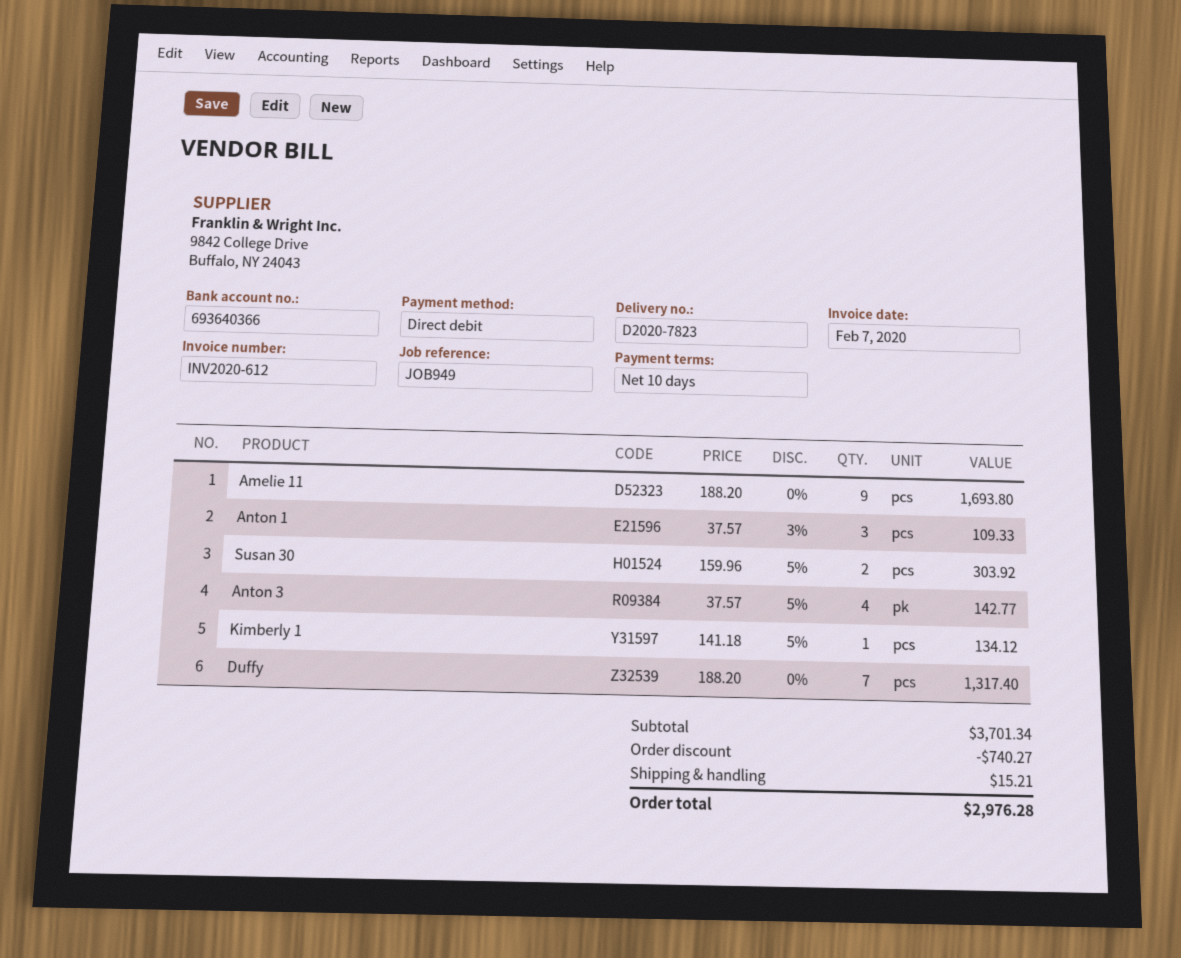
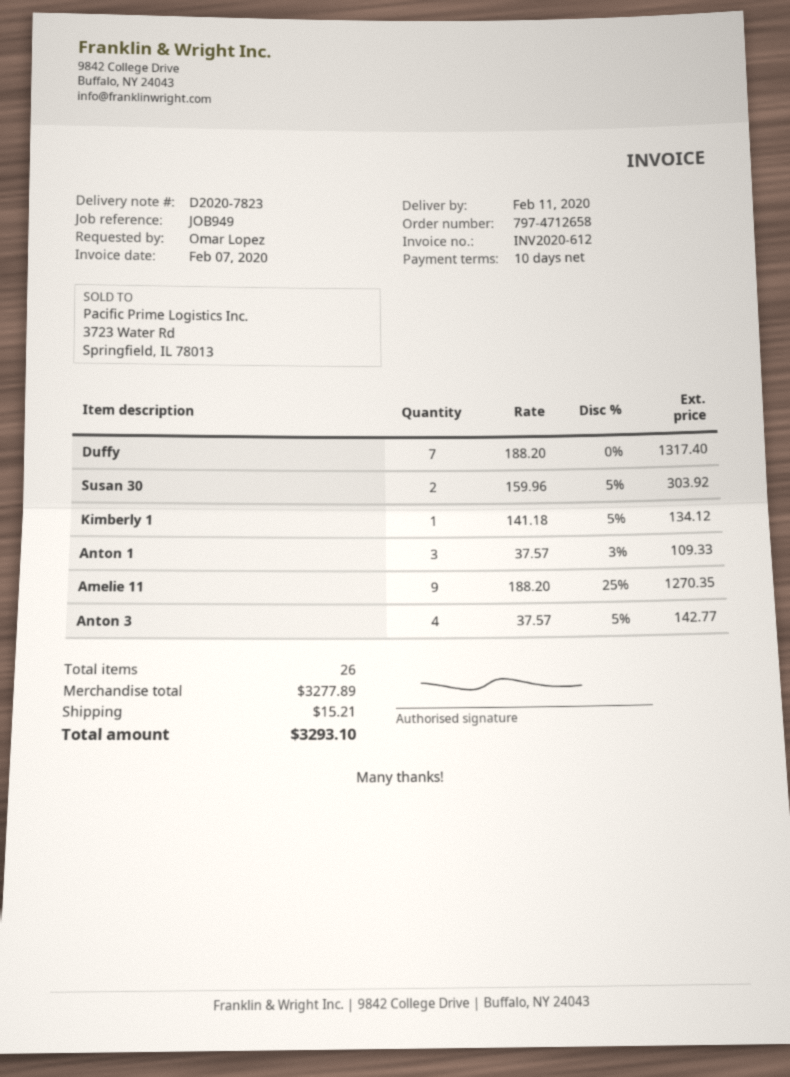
Amelie 11: 9 x 188.20 = 1693.80 -> 9 x 188.20 - 25% = 1270.35
subtotal: 3701.34 -> 3277.89
discount: 740.27 -> none
total: 2976.28 -> 3293.10

